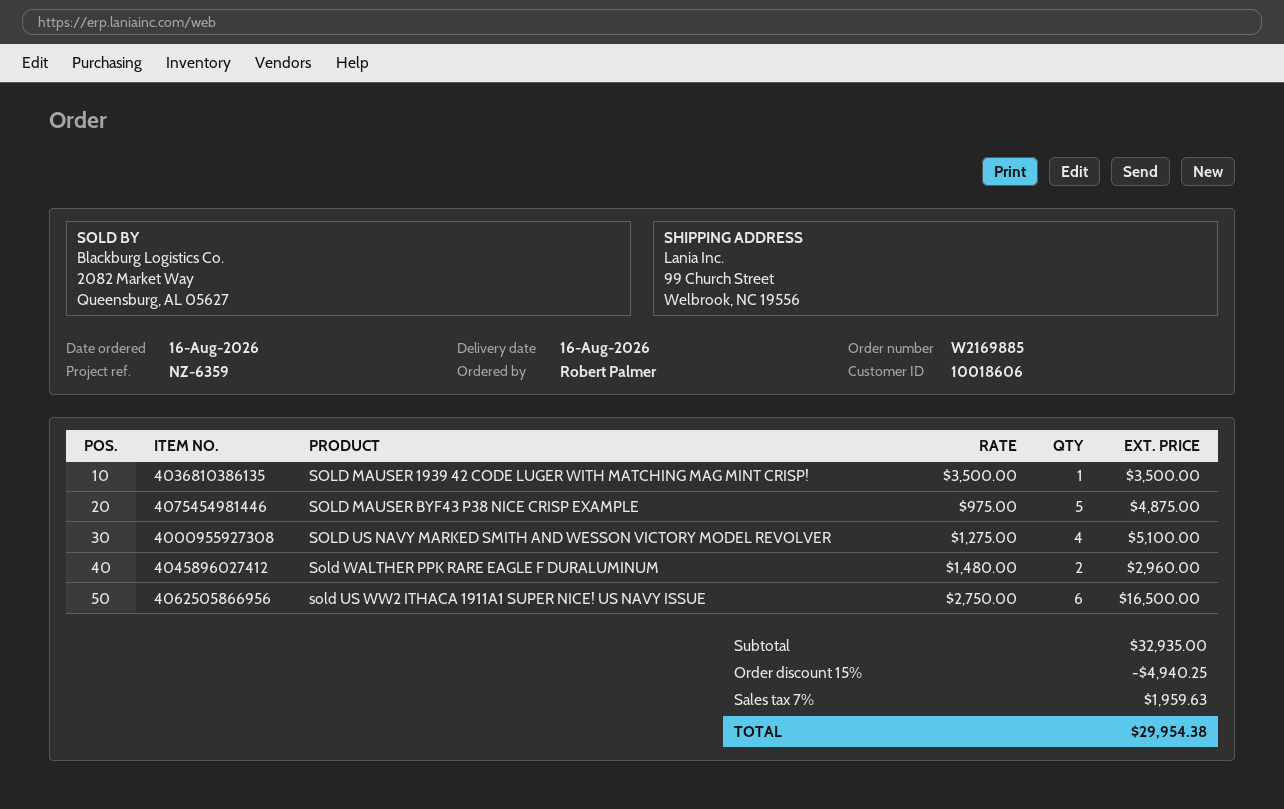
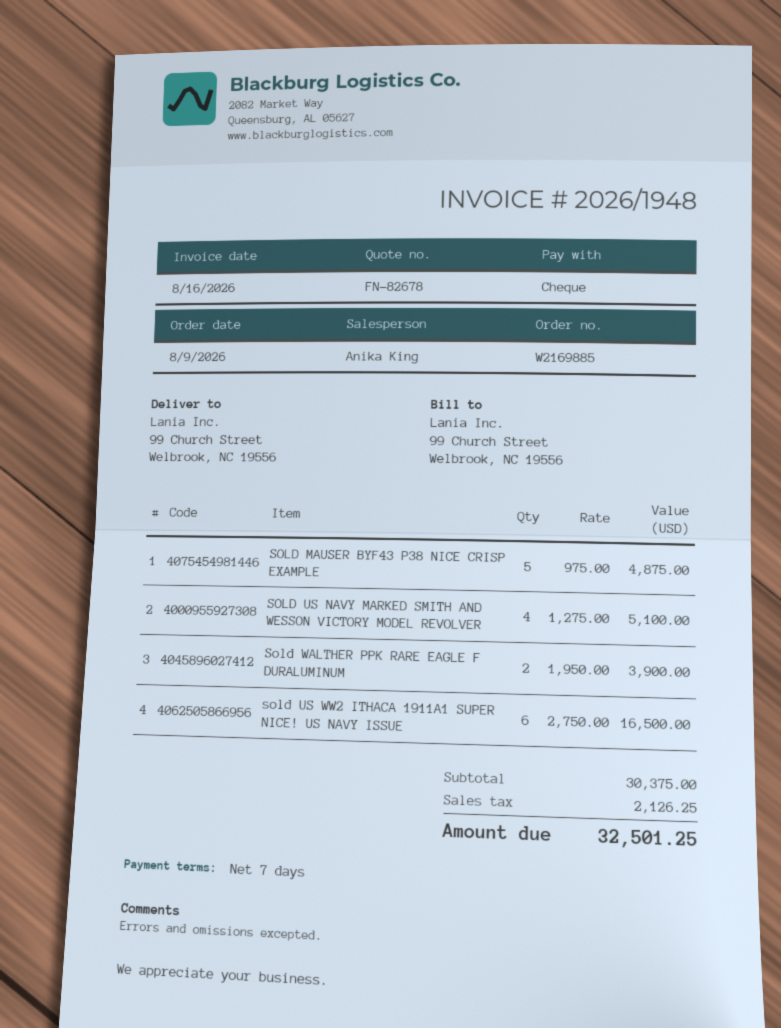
order date: 2026-08-16 -> 2026-08-09
SOLD MAUSER 1939 42 CODE LUGER WITH MATCHING MAG MINT CRISP!: 1 x 3500.00 = 3500.00 -> none
Sold WALTHER PPK RARE EAGLE F DURALUMINUM: 2 x 1480.00 = 2960.00 -> 2 x 1950.00 = 3900.00
subtotal: 32935.00 -> 30375.00
discount: 15% = 4940.25 -> none
tax: 1959.63 -> 2126.25
total: 29954.38 -> 32501.25

